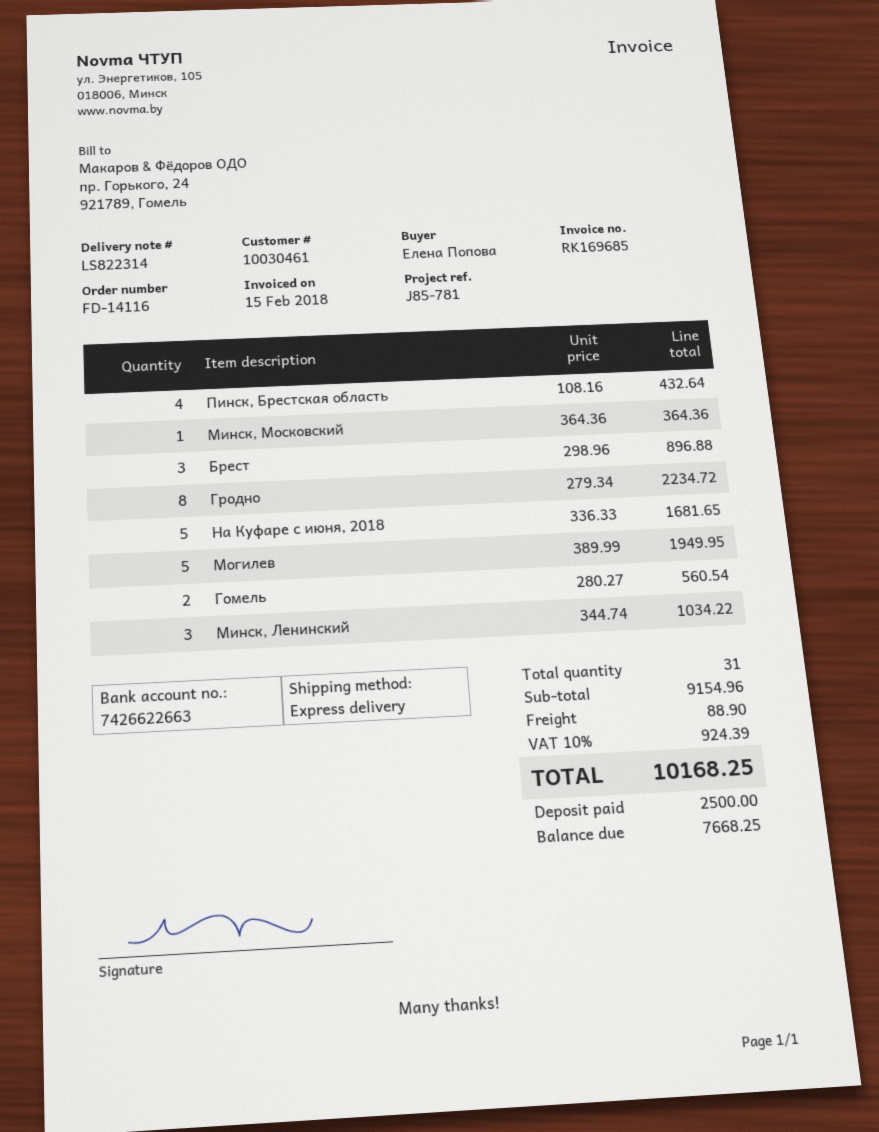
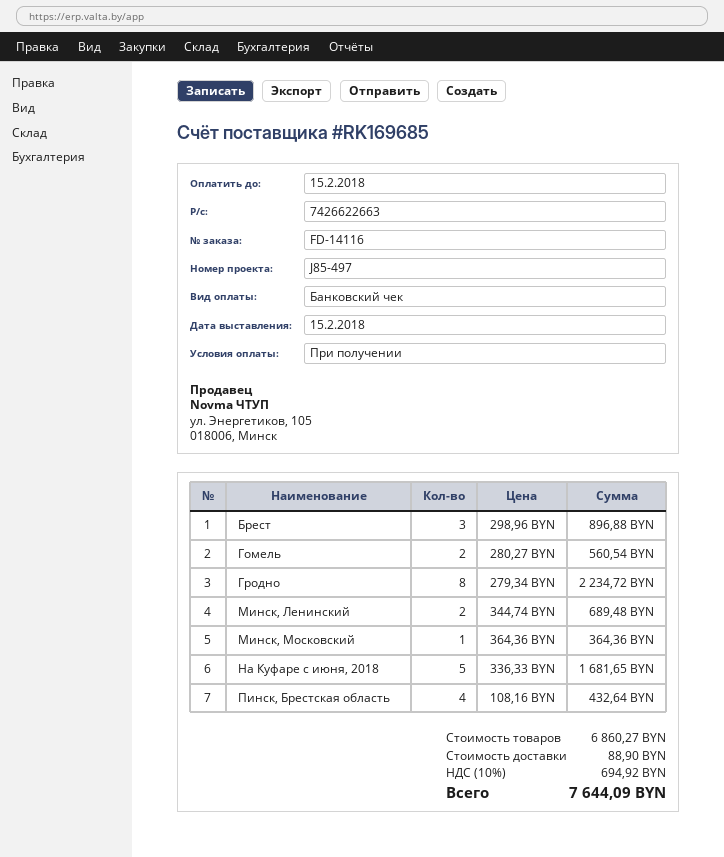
reference: J85-781 -> J85-497
Могилев: 5 x 389.99 = 1949.95 -> none
Минск, Ленинский: 3 x 344.74 = 1034.22 -> 2 x 344.74 = 689.48
subtotal: 9154.96 -> 6860.27
tax: 10% = 924.39 -> 10% = 694.92
total: 10168.25 -> 7644.09

